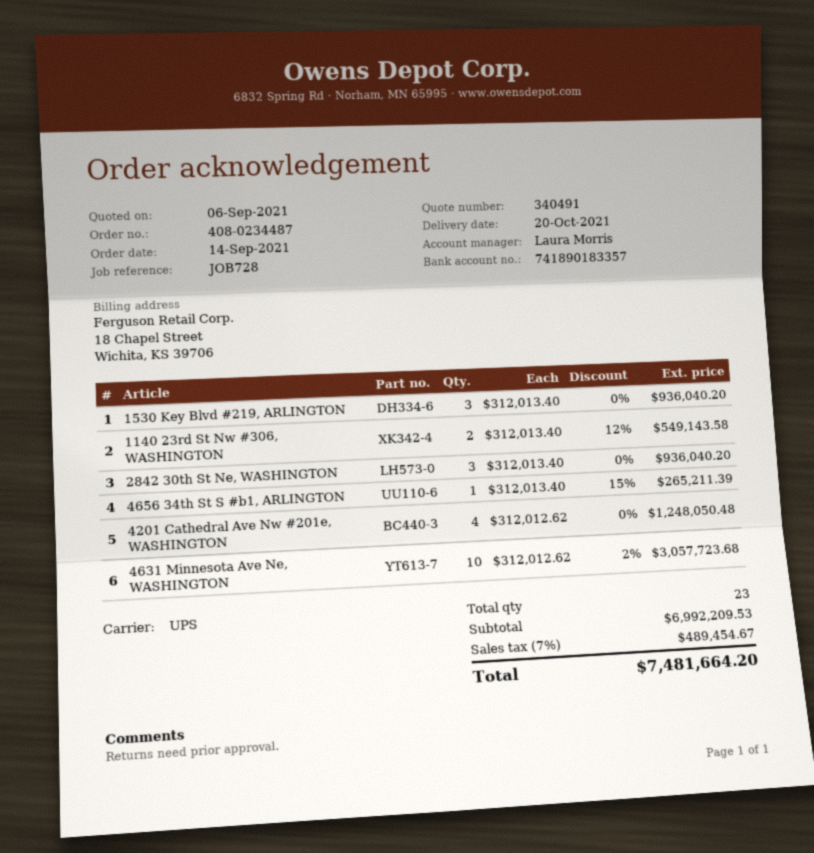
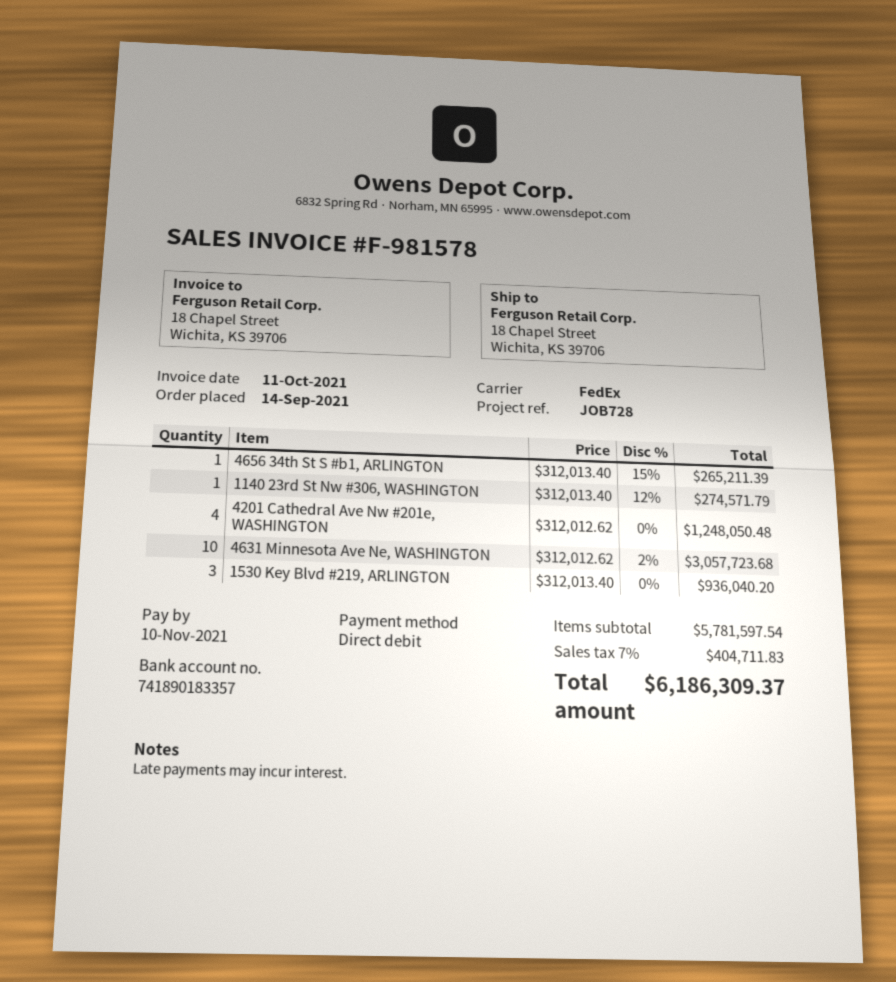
shipping method: UPS -> FedEx
1140 23rd St Nw #306, WASHINGTON: 2 x 312013.40 - 12% = 549143.58 -> 1 x 312013.40 - 12% = 274571.79
2842 30th St Ne, WASHINGTON: 3 x 312013.40 = 936040.20 -> none
subtotal: 6992209.53 -> 5781597.54
tax: 7% = 489454.67 -> 7% = 404711.83
total: 7481664.20 -> 6186309.37

